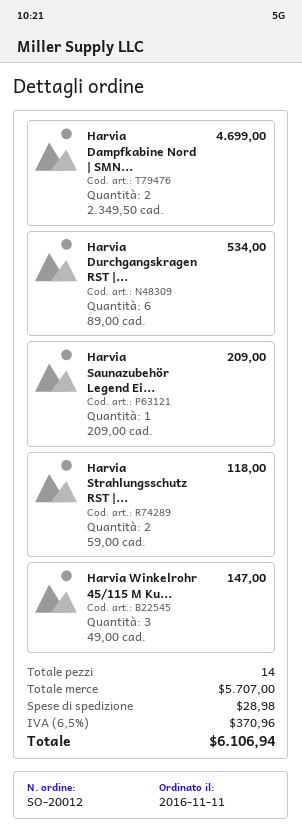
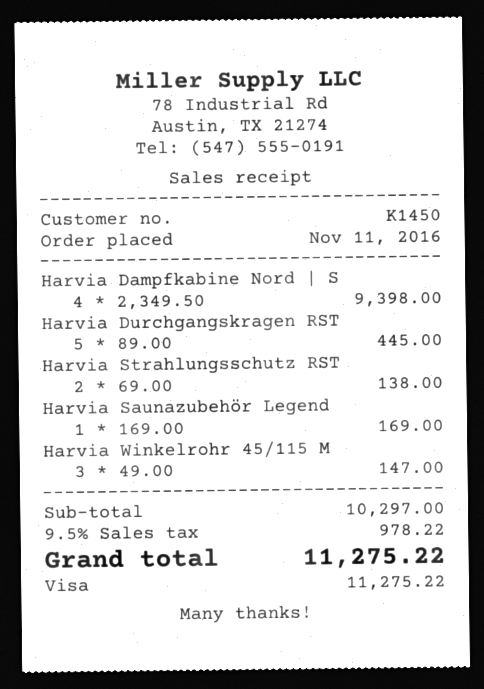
Harvia Dampfkabine Nord | SMN...: 2 x 2349.50 = 4699.00 -> 4 x 2349.50 = 9398.00
Harvia Durchgangskragen RST |...: 6 x 89.00 = 534.00 -> 5 x 89.00 = 445.00
Harvia Saunazubehör Legend Ei...: 1 x 209.00 = 209.00 -> 1 x 169.00 = 169.00
Harvia Strahlungsschutz RST |...: 2 x 59.00 = 118.00 -> 2 x 69.00 = 138.00
subtotal: 5707.00 -> 10297.00
shipping: 28.98 -> none
tax: 6.5% = 370.96 -> 9.5% = 978.22
total: 6106.94 -> 11275.22

